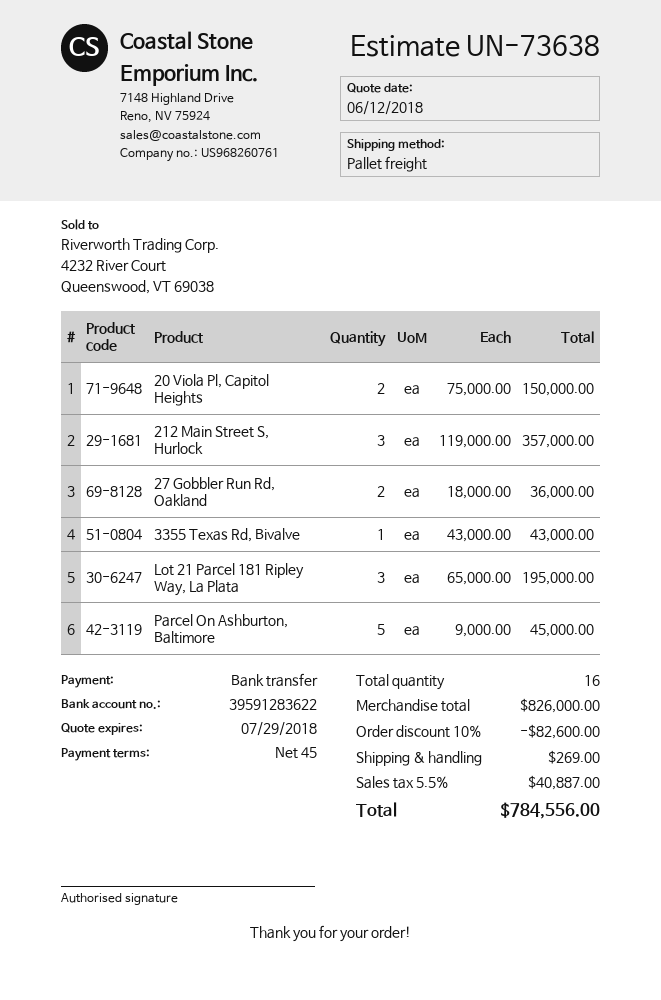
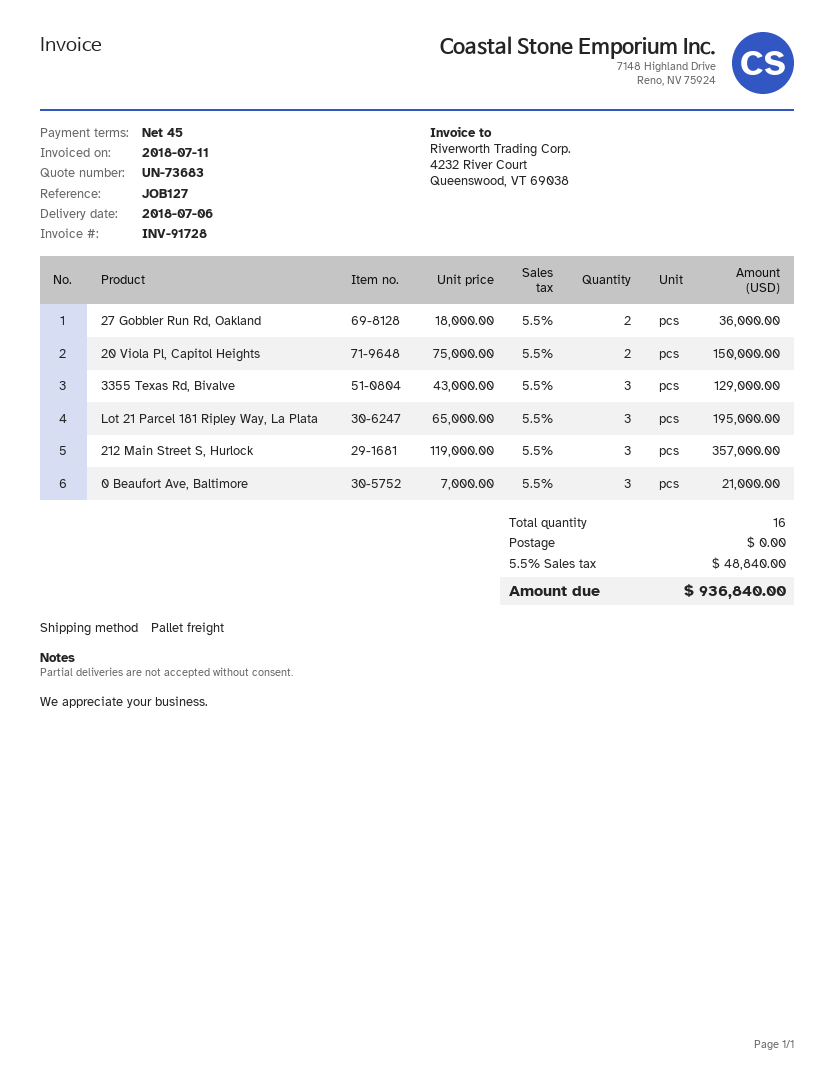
quote number: UN-73638 -> UN-73683
3355 Texas Rd, Bivalve: 1 x 43000.00 = 43000.00 -> 3 x 43000.00 = 129000.00
Parcel On Ashburton, Baltimore: 5 x 9000.00 = 45000.00 -> none
0 Beaufort Ave, Baltimore: none -> 3 x 7000.00 = 21000.00
discount: 10% = 82600.00 -> none
shipping: 269.00 -> 0.00
tax: 5.5% = 40887.00 -> 5.5% = 48840.00
total: 784556.00 -> 936840.00

